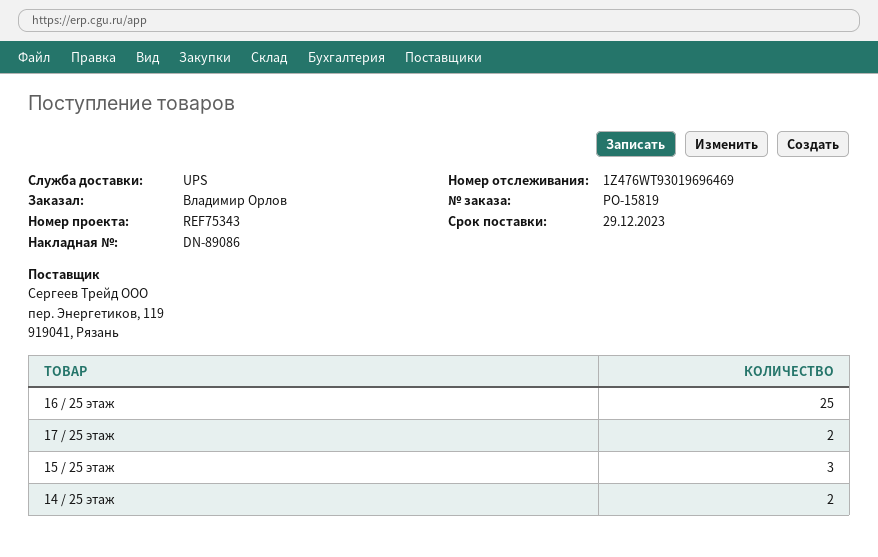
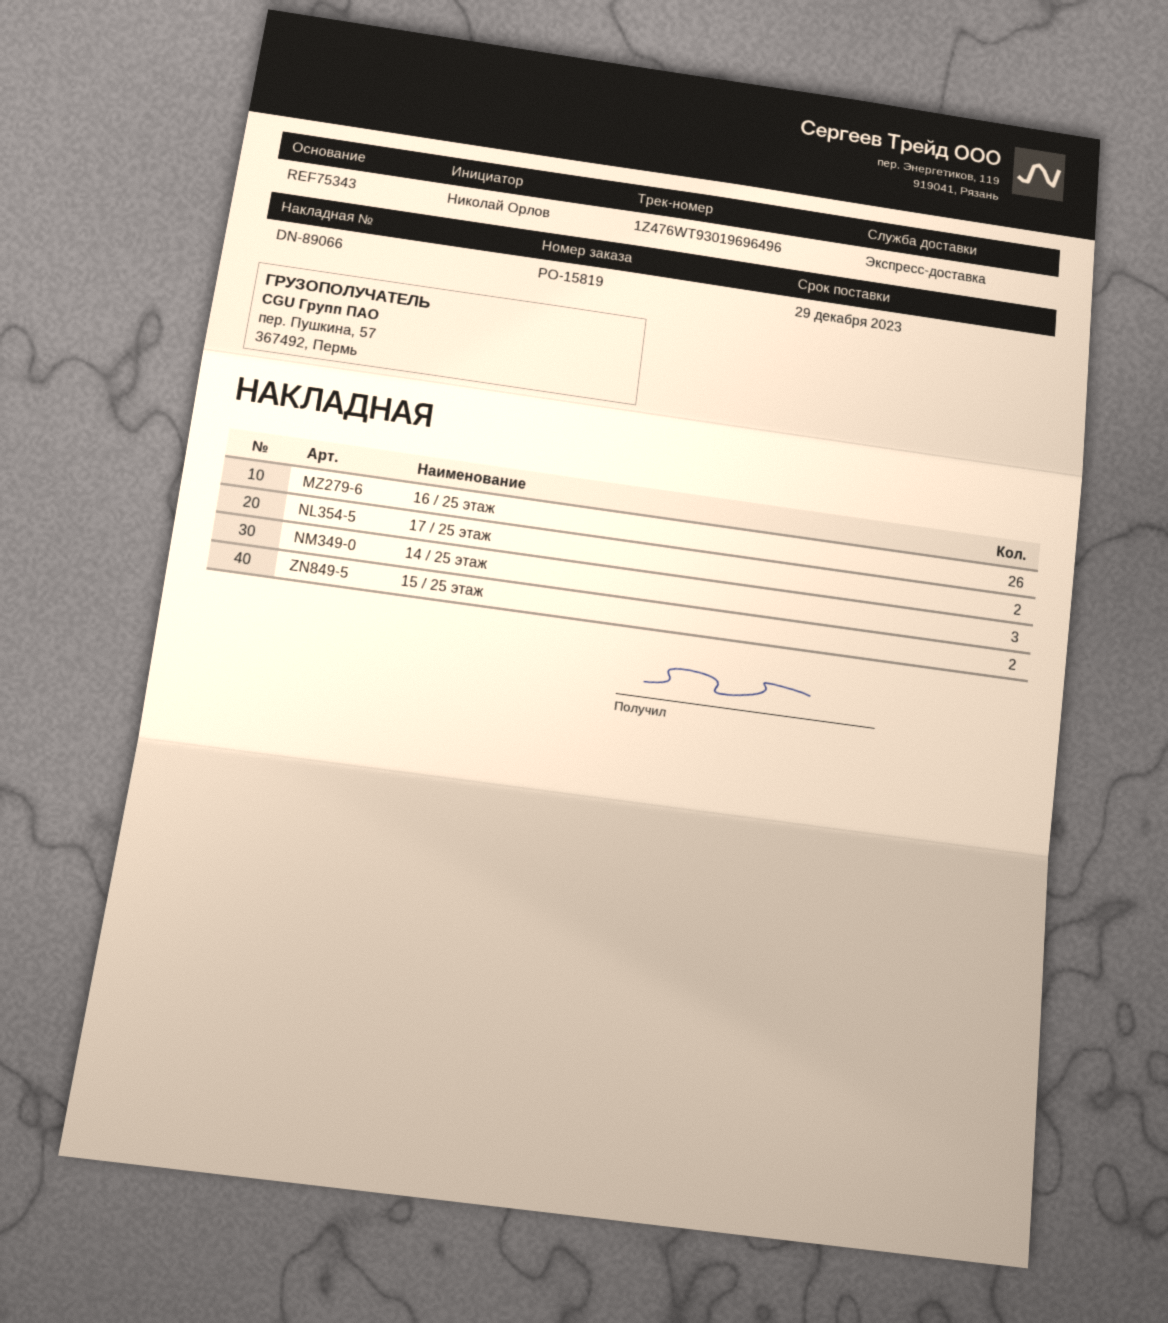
delivery note number: DN-89086 -> DN-89066
ordered by: Владимир Орлов -> Николай Орлов
shipping method: UPS -> express
tracking number: 1Z476WT93019696469 -> 1Z476WT93019696496
16 / 25 этаж: 25 -> 26
15 / 25 этаж: 3 -> 2
14 / 25 этаж: 2 -> 3

